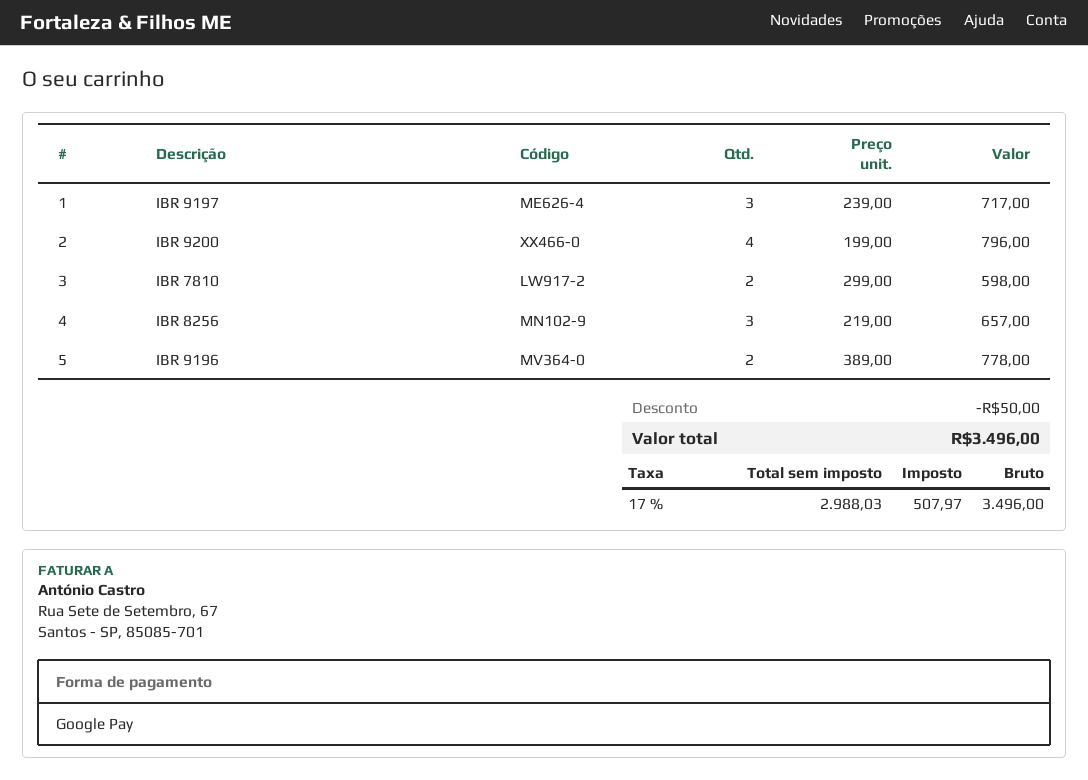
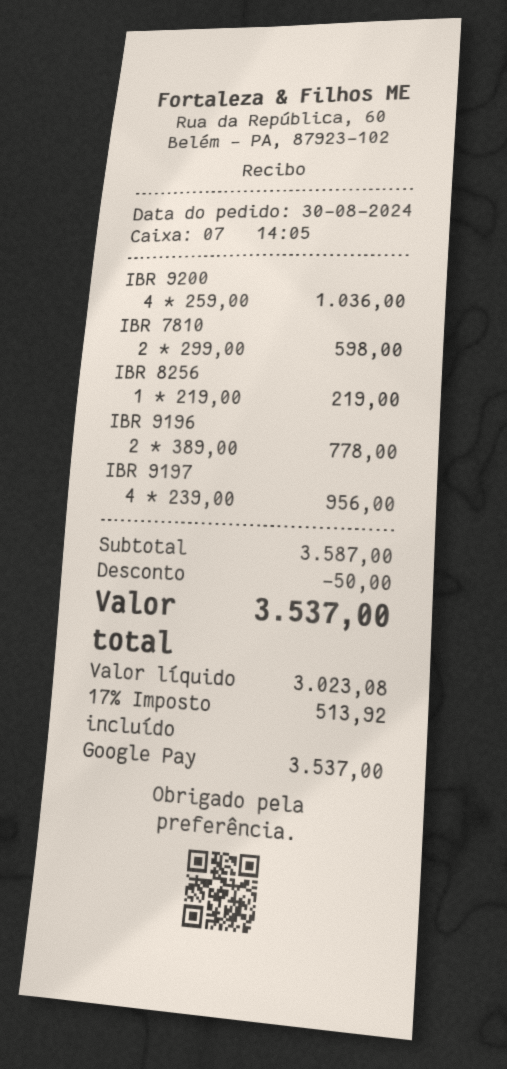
IBR 9197: 3 x 239.00 = 717.00 -> 4 x 239.00 = 956.00
IBR 9200: 4 x 199.00 = 796.00 -> 4 x 259.00 = 1036.00
IBR 8256: 3 x 219.00 = 657.00 -> 1 x 219.00 = 219.00
net: 2988.03 -> 3023.08
tax: 17% = 507.97 -> 17% = 513.92
total: 3496.00 -> 3537.00

